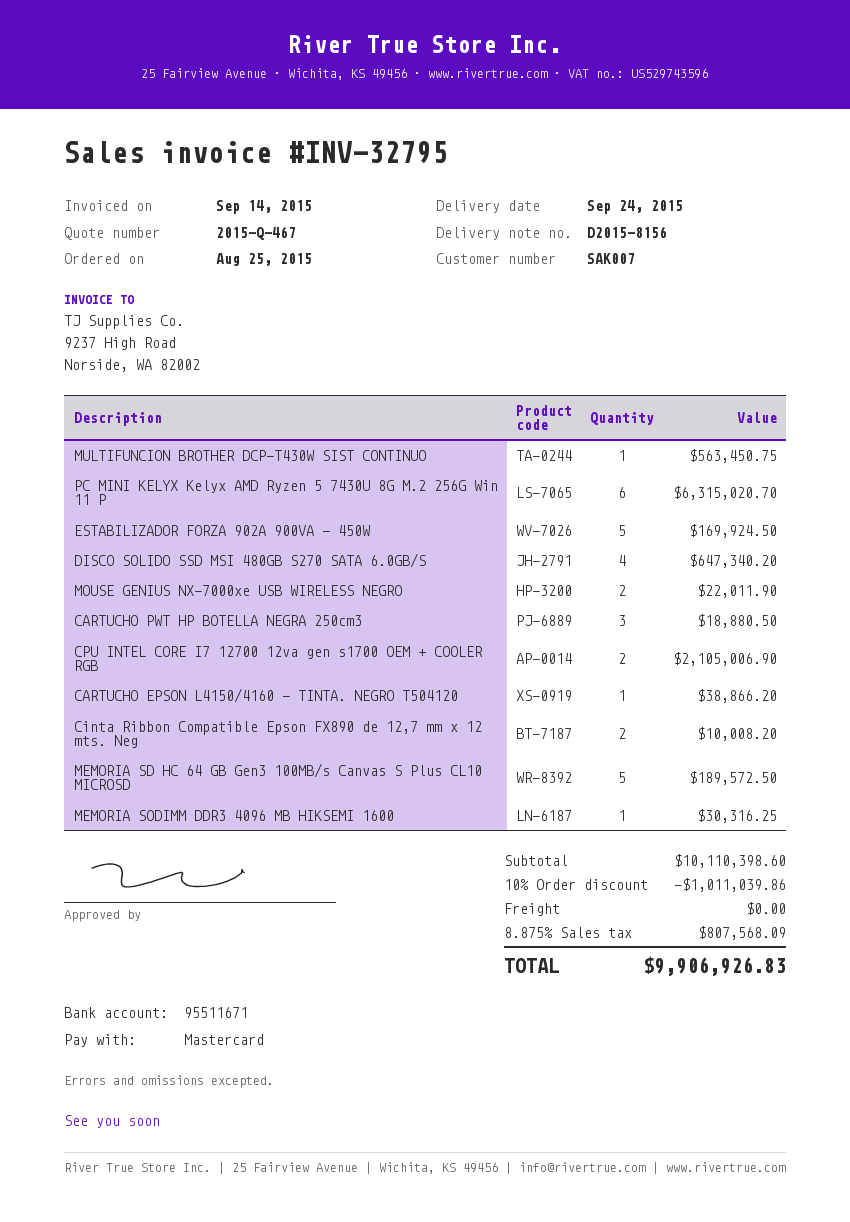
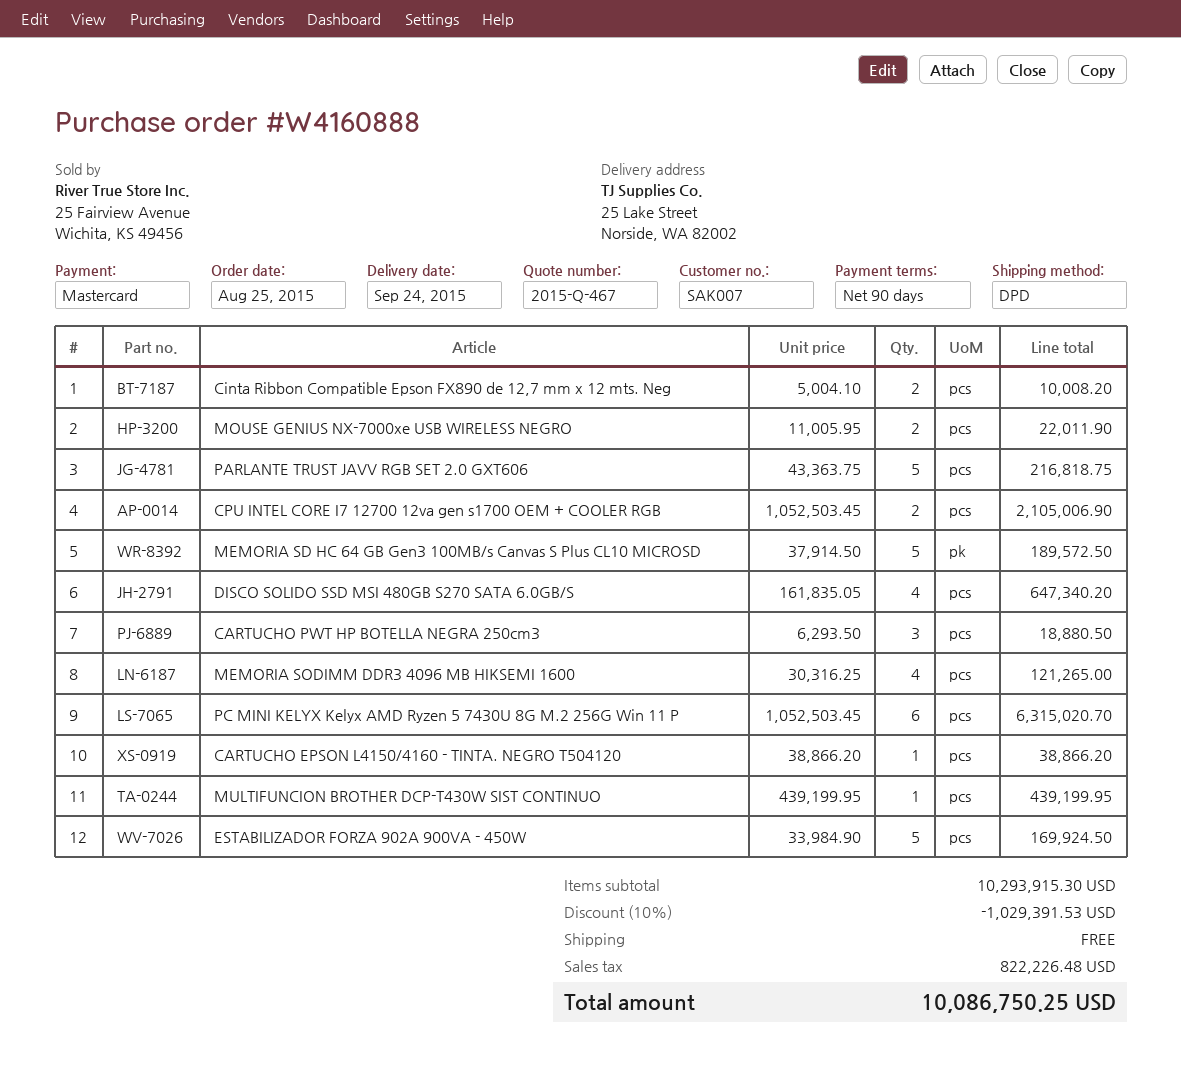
MULTIFUNCION BROTHER DCP-T430W SIST CONTINUO: 1 for 563450.75 -> 1 for 439199.95
MEMORIA SODIMM DDR3 4096 MB HIKSEMI 1600: 1 for 30316.25 -> 4 for 121265.00
PARLANTE TRUST JAVV RGB SET 2.0 GXT606: none -> 5 for 216818.75
subtotal: 10110398.60 -> 10293915.30
discount: 10% = 1011039.86 -> 10% = 1029391.53
tax: 807568.09 -> 822226.48
total: 9906926.83 -> 10086750.25

